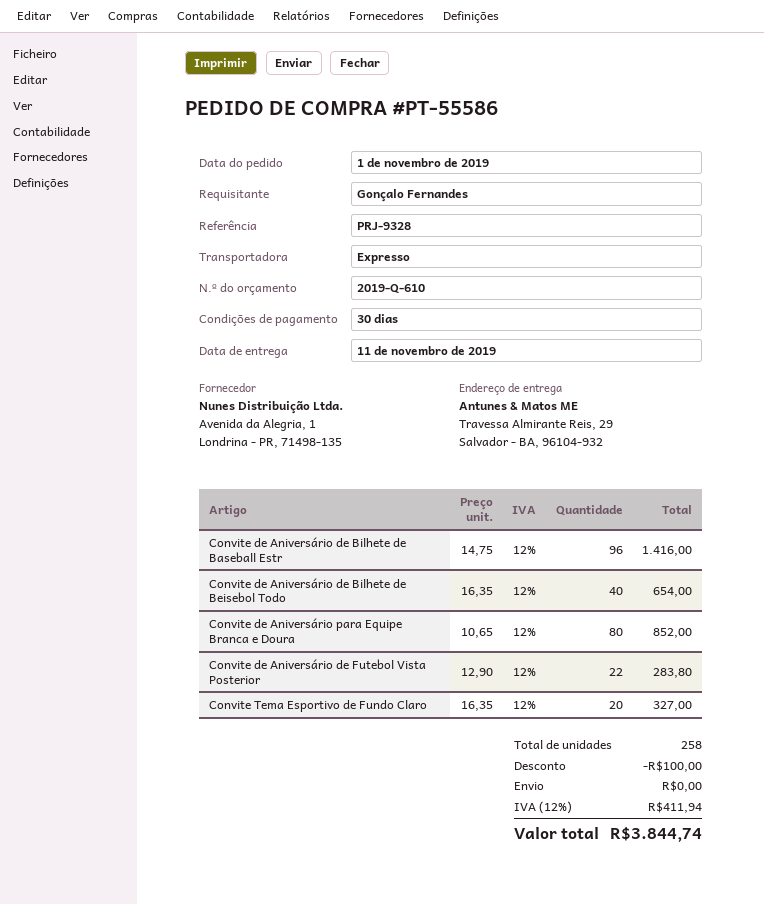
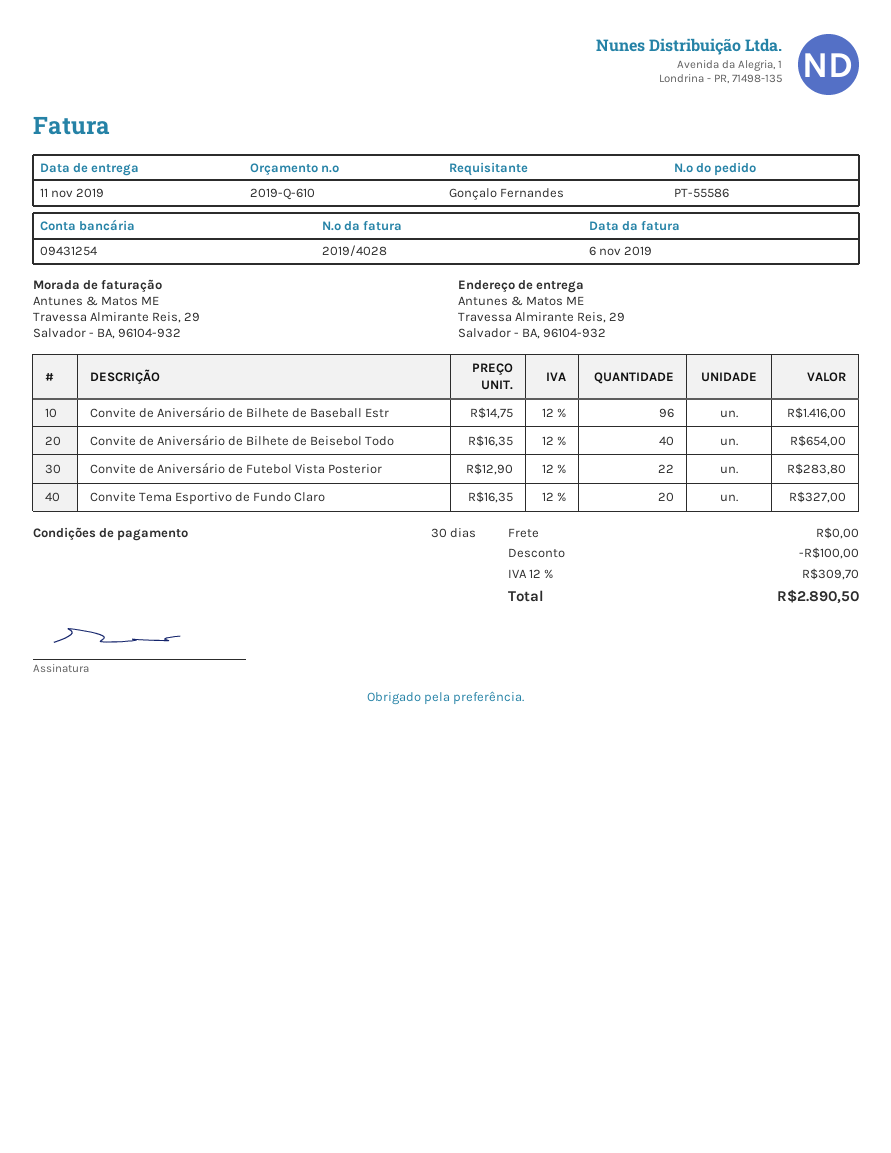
Convite de Aniversário para Equipe Branca e Doura: 80 x 10.65 = 852.00 -> none
tax: 12% = 411.94 -> 12% = 309.70
total: 3844.74 -> 2890.50

